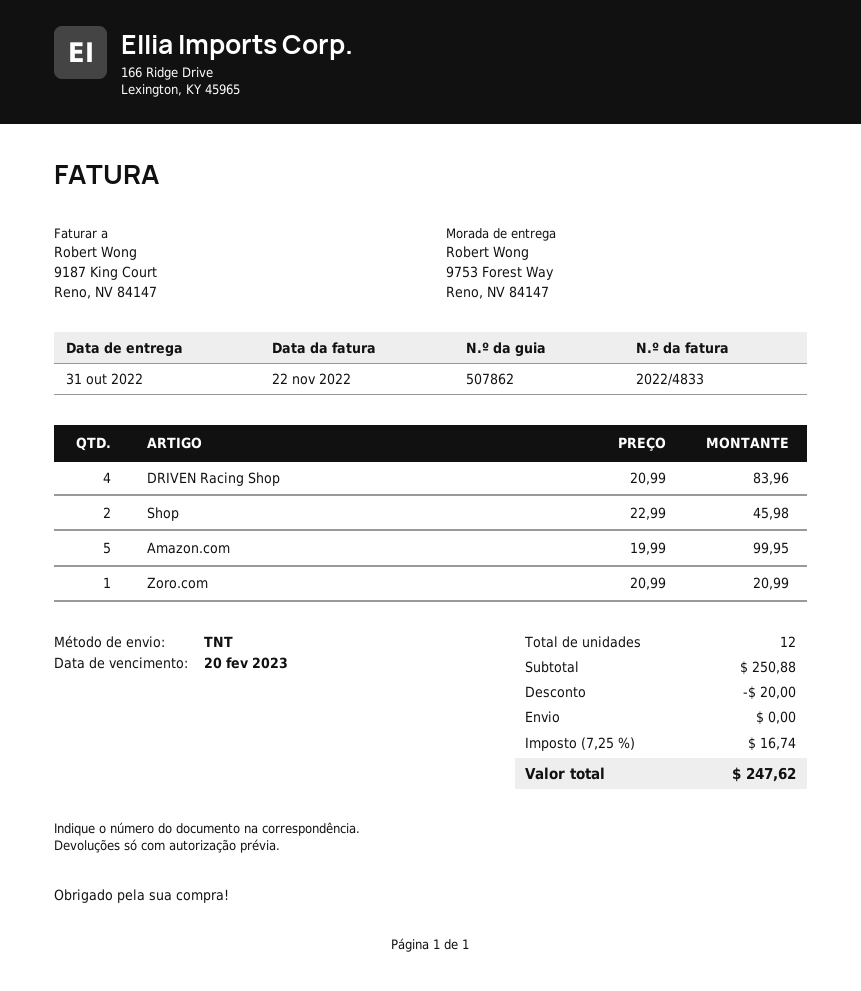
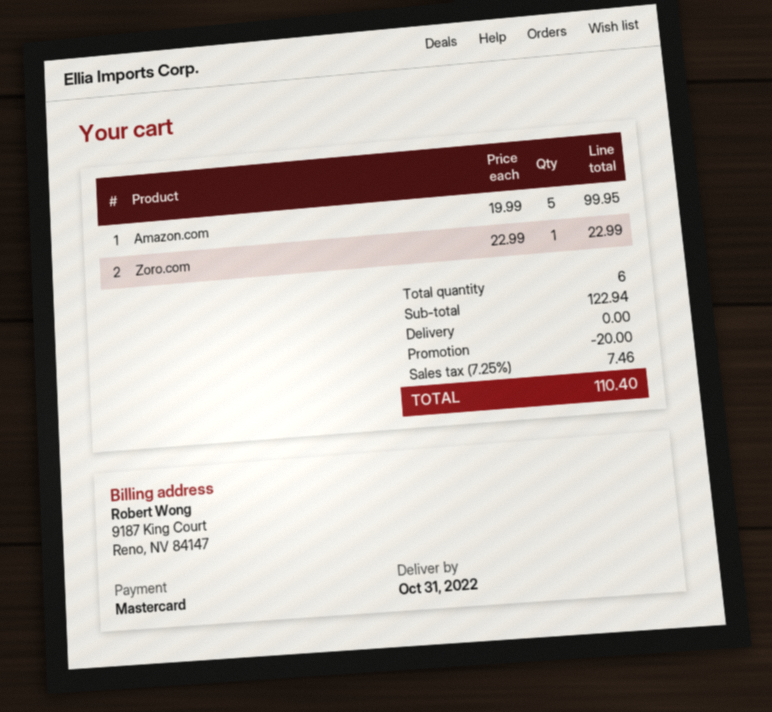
DRIVEN Racing Shop: 4 x 20.99 = 83.96 -> none
Shop: 2 x 22.99 = 45.98 -> none
Zoro.com: 1 x 20.99 = 20.99 -> 1 x 22.99 = 22.99
total quantity: 12 -> 6
subtotal: 250.88 -> 122.94
tax: 7.25% = 16.74 -> 7.25% = 7.46
total: 247.62 -> 110.40

